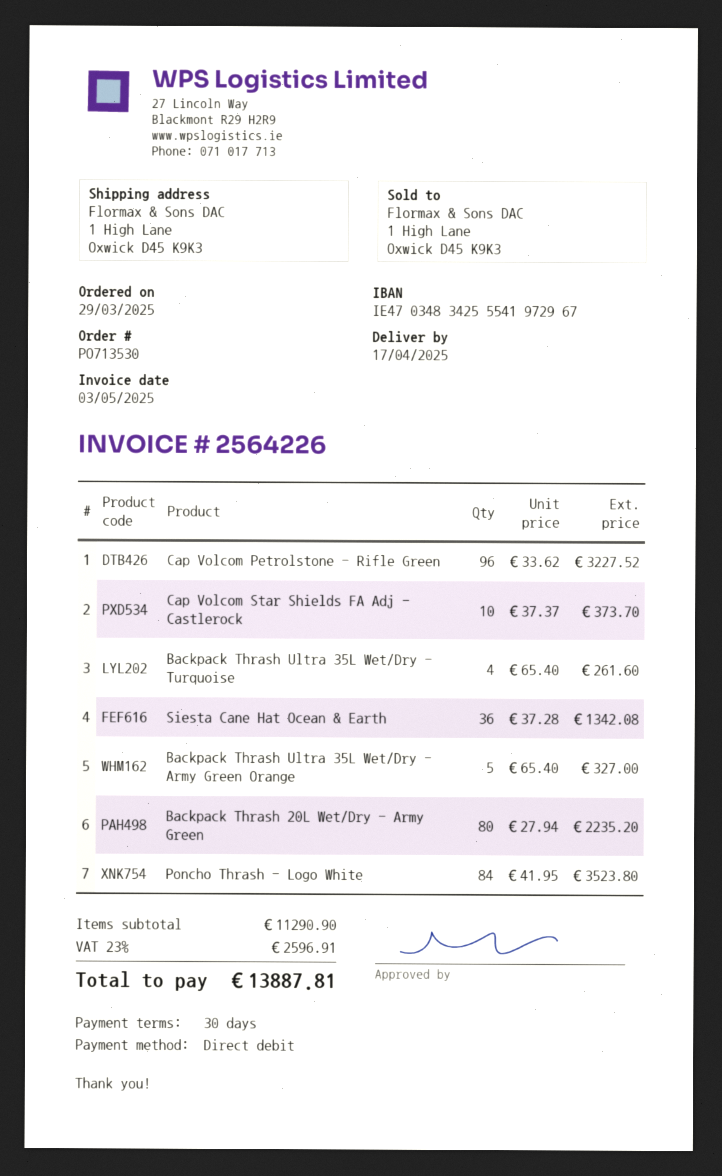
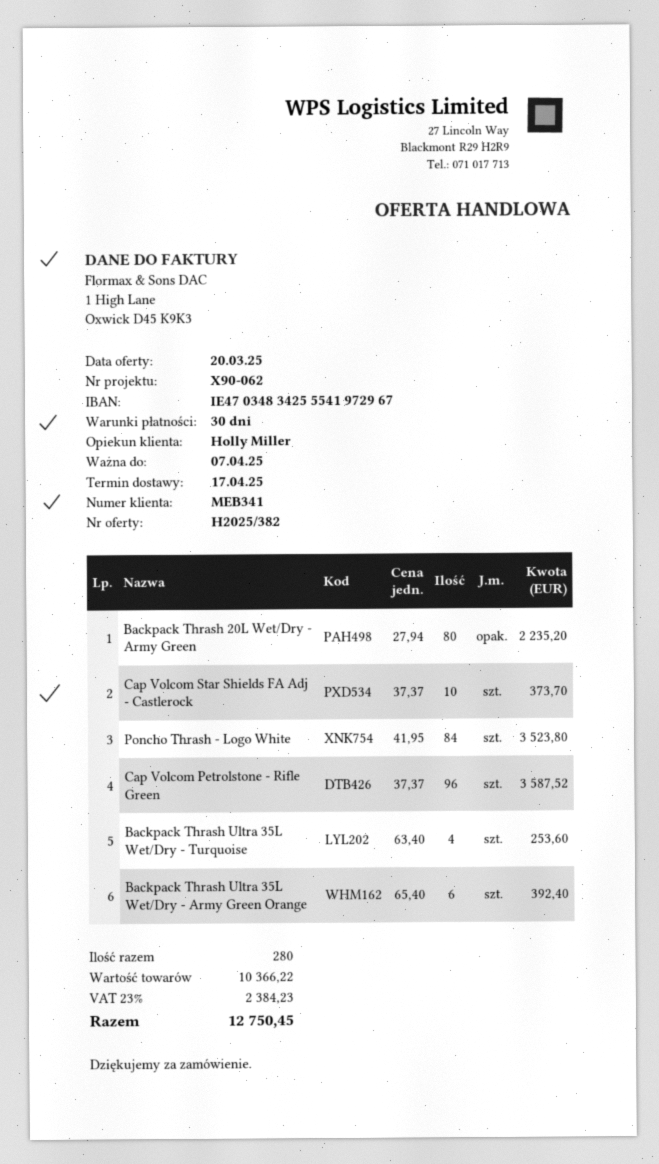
Cap Volcom Petrolstone - Rifle Green: 96 x 33.62 = 3227.52 -> 96 x 37.37 = 3587.52
Backpack Thrash Ultra 35L Wet/Dry - Turquoise: 4 x 65.40 = 261.60 -> 4 x 63.40 = 253.60
Siesta Cane Hat Ocean & Earth: 36 x 37.28 = 1342.08 -> none
Backpack Thrash Ultra 35L Wet/Dry - Army Green Orange: 5 x 65.40 = 327.00 -> 6 x 65.40 = 392.40
subtotal: 11290.90 -> 10366.22
tax: 23% = 2596.91 -> 23% = 2384.23
total: 13887.81 -> 12750.45

